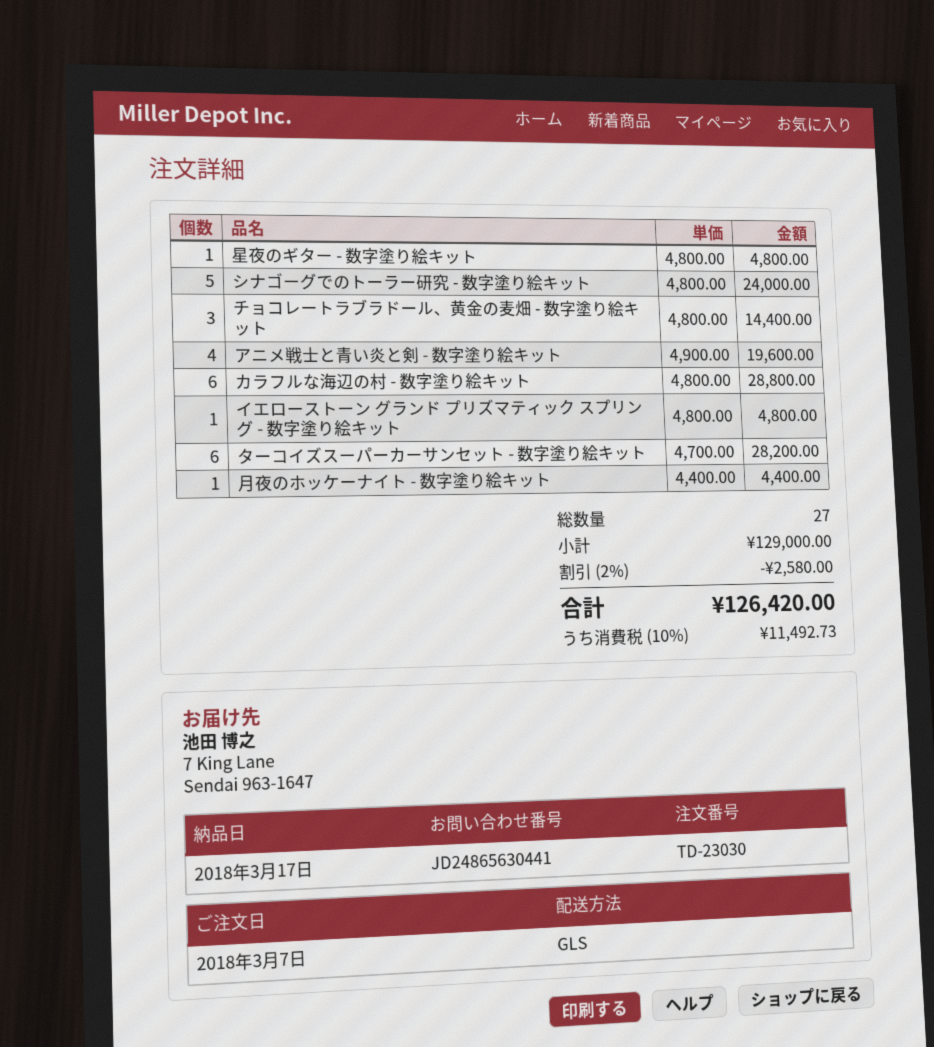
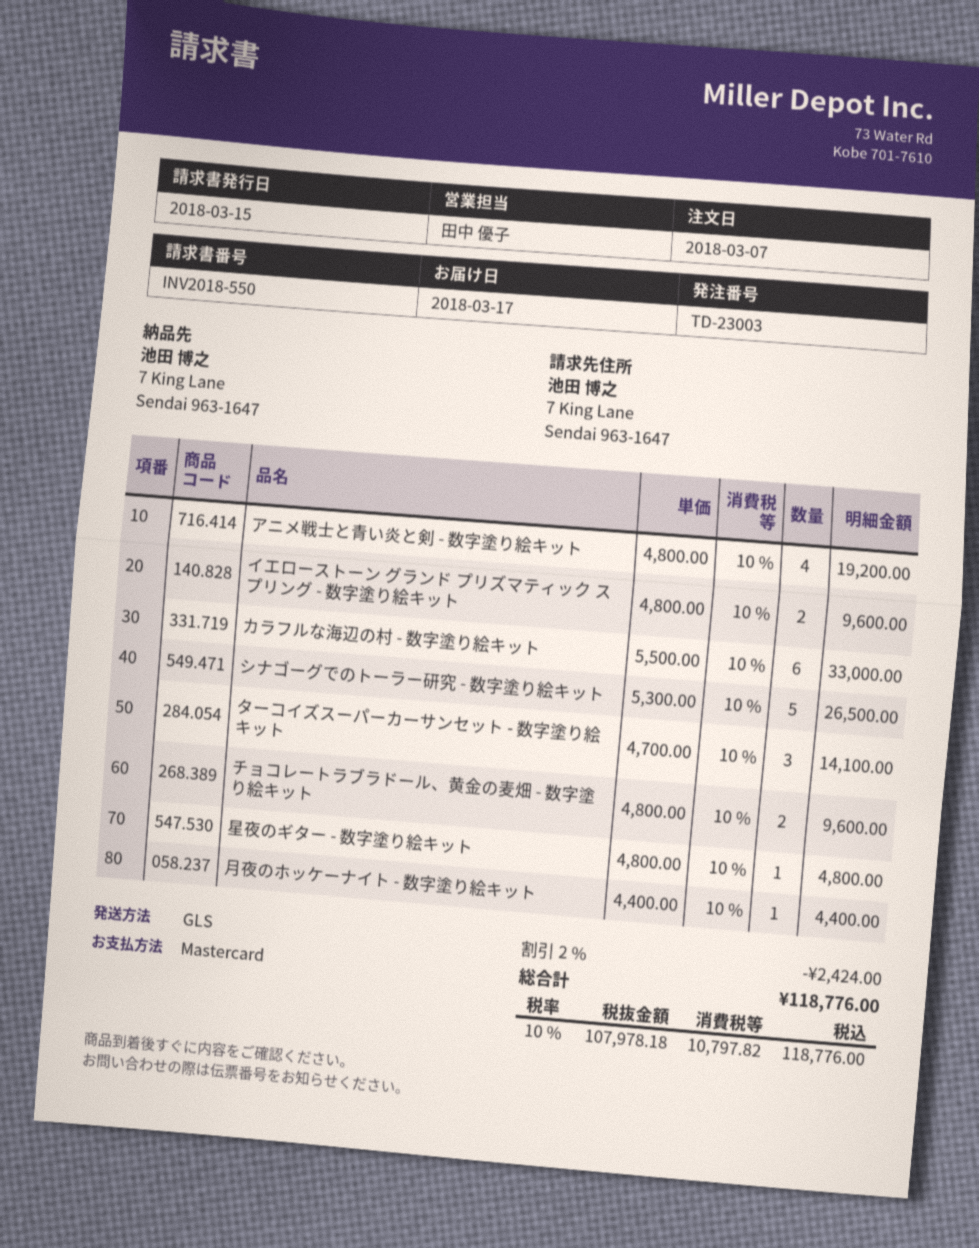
order number: TD-23030 -> TD-23003
シナゴーグでのトーラー研究 - 数字塗り絵キット: 5 x 4800.00 = 24000.00 -> 5 x 5300.00 = 26500.00
チョコレートラブラドール、黄金の麦畑 - 数字塗り絵キット: 3 x 4800.00 = 14400.00 -> 2 x 4800.00 = 9600.00
アニメ戦士と青い炎と剣 - 数字塗り絵キット: 4 x 4900.00 = 19600.00 -> 4 x 4800.00 = 19200.00
カラフルな海辺の村 - 数字塗り絵キット: 6 x 4800.00 = 28800.00 -> 6 x 5500.00 = 33000.00
イエローストーン グランド プリズマティック スプリング - 数字塗り絵キット: 1 x 4800.00 = 4800.00 -> 2 x 4800.00 = 9600.00
ターコイズスーパーカーサンセット - 数字塗り絵キット: 6 x 4700.00 = 28200.00 -> 3 x 4700.00 = 14100.00
discount: 2% = 2580.00 -> 2% = 2424.00
tax: 10% = 11492.73 -> 10% = 10797.82
total: 126420.00 -> 118776.00

